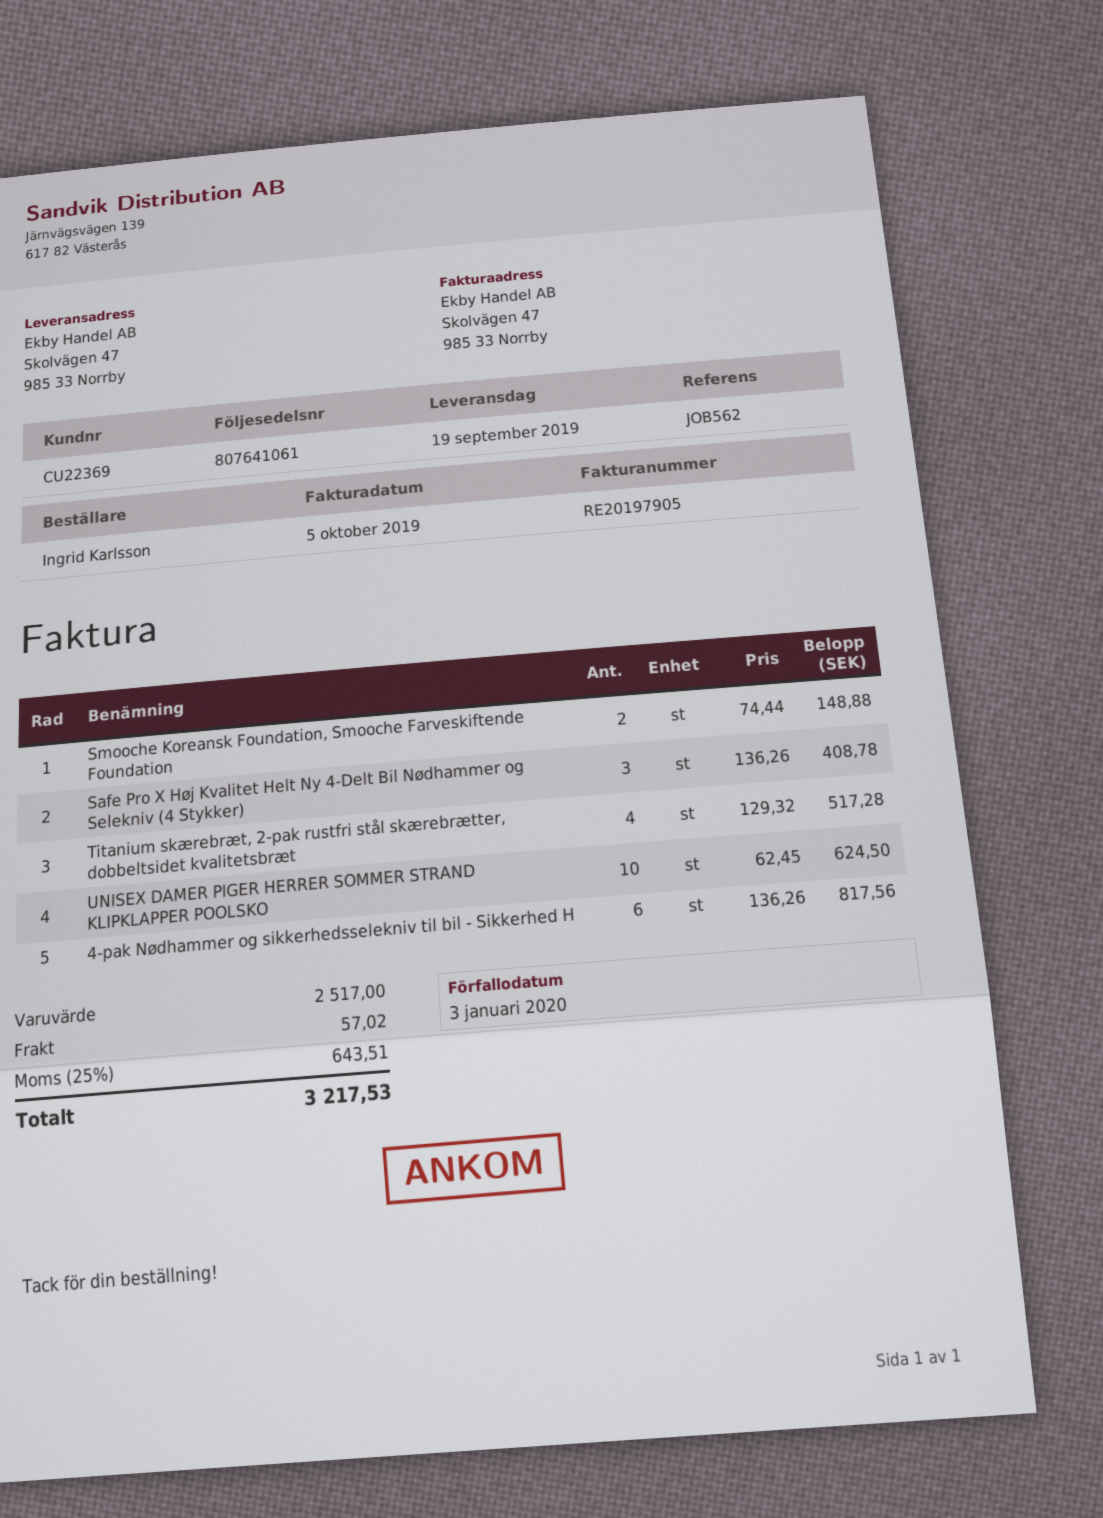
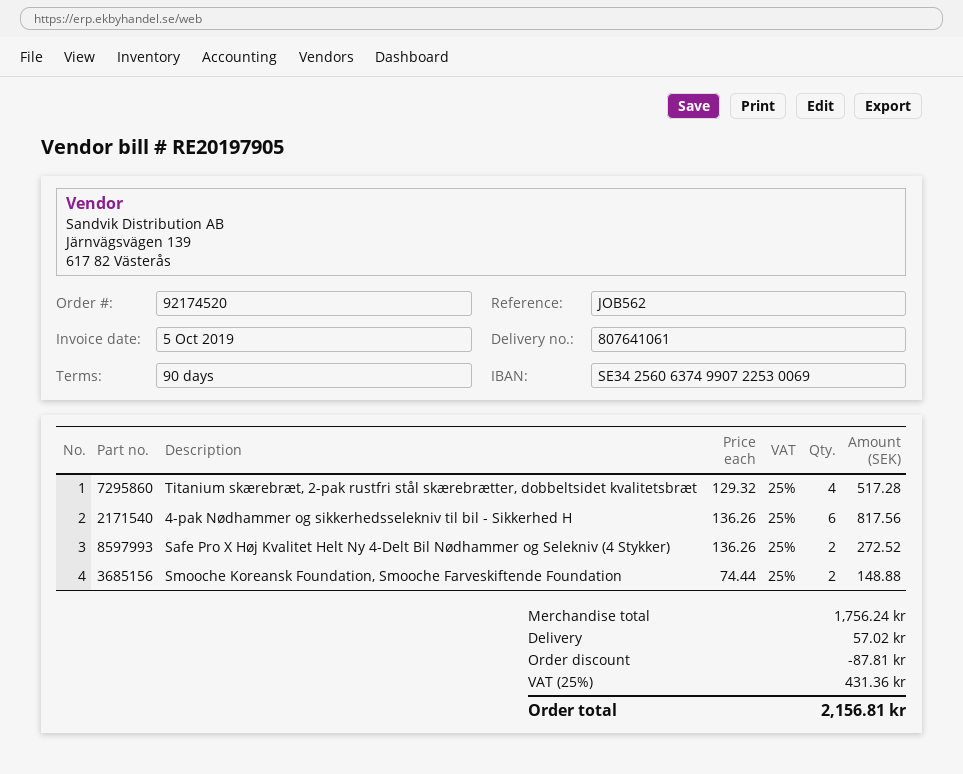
Safe Pro X Høj Kvalitet Helt Ny 4-Delt Bil Nødhammer og Selekniv (4 Stykker): 3 x 136.26 = 408.78 -> 2 x 136.26 = 272.52
UNISEX DAMER PIGER HERRER SOMMER STRAND KLIPKLAPPER POOLSKO: 10 x 62.45 = 624.50 -> none
subtotal: 2517.00 -> 1756.24
discount: none -> 87.81
tax: 25% = 643.51 -> 25% = 431.36
total: 3217.53 -> 2156.81

